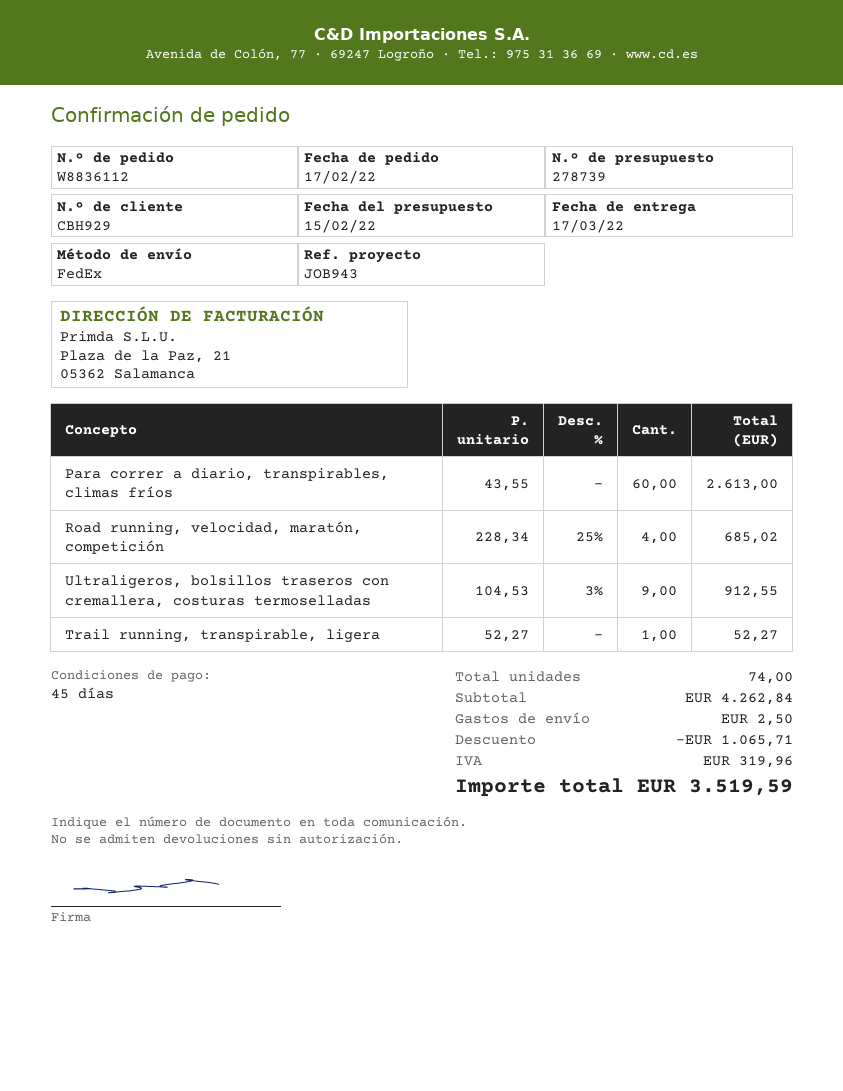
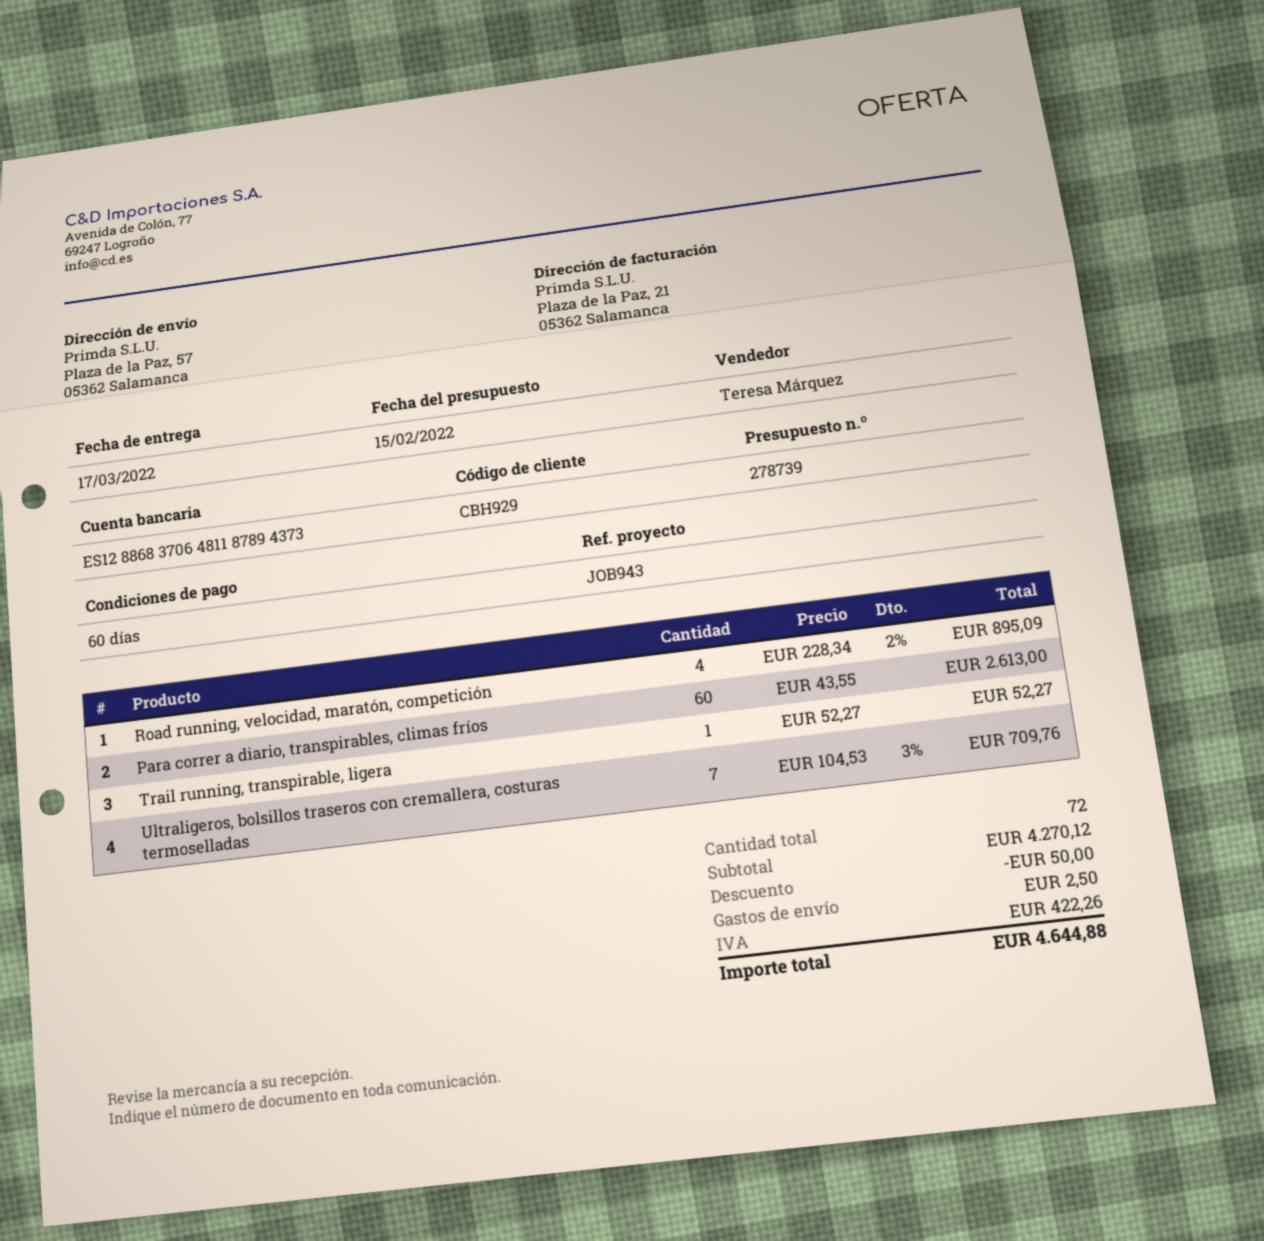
payment terms: 45 days -> 60 days
Road running, velocidad, maratón, competición: 4 x 228.34 - 25% = 685.02 -> 4 x 228.34 - 2% = 895.09
Ultraligeros, bolsillos traseros con cremallera, costuras termoselladas: 9 x 104.53 - 3% = 912.55 -> 7 x 104.53 - 3% = 709.76
total quantity: 74 -> 72
subtotal: 4262.84 -> 4270.12
discount: 1065.71 -> 50.00
tax: 319.96 -> 422.26
total: 3519.59 -> 4644.88

